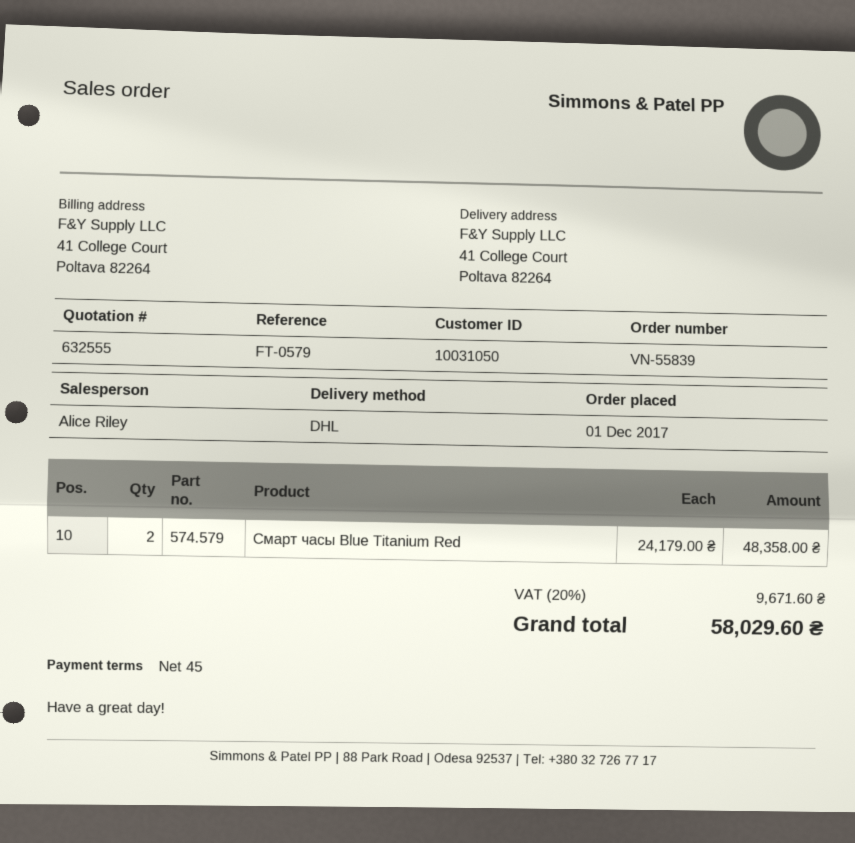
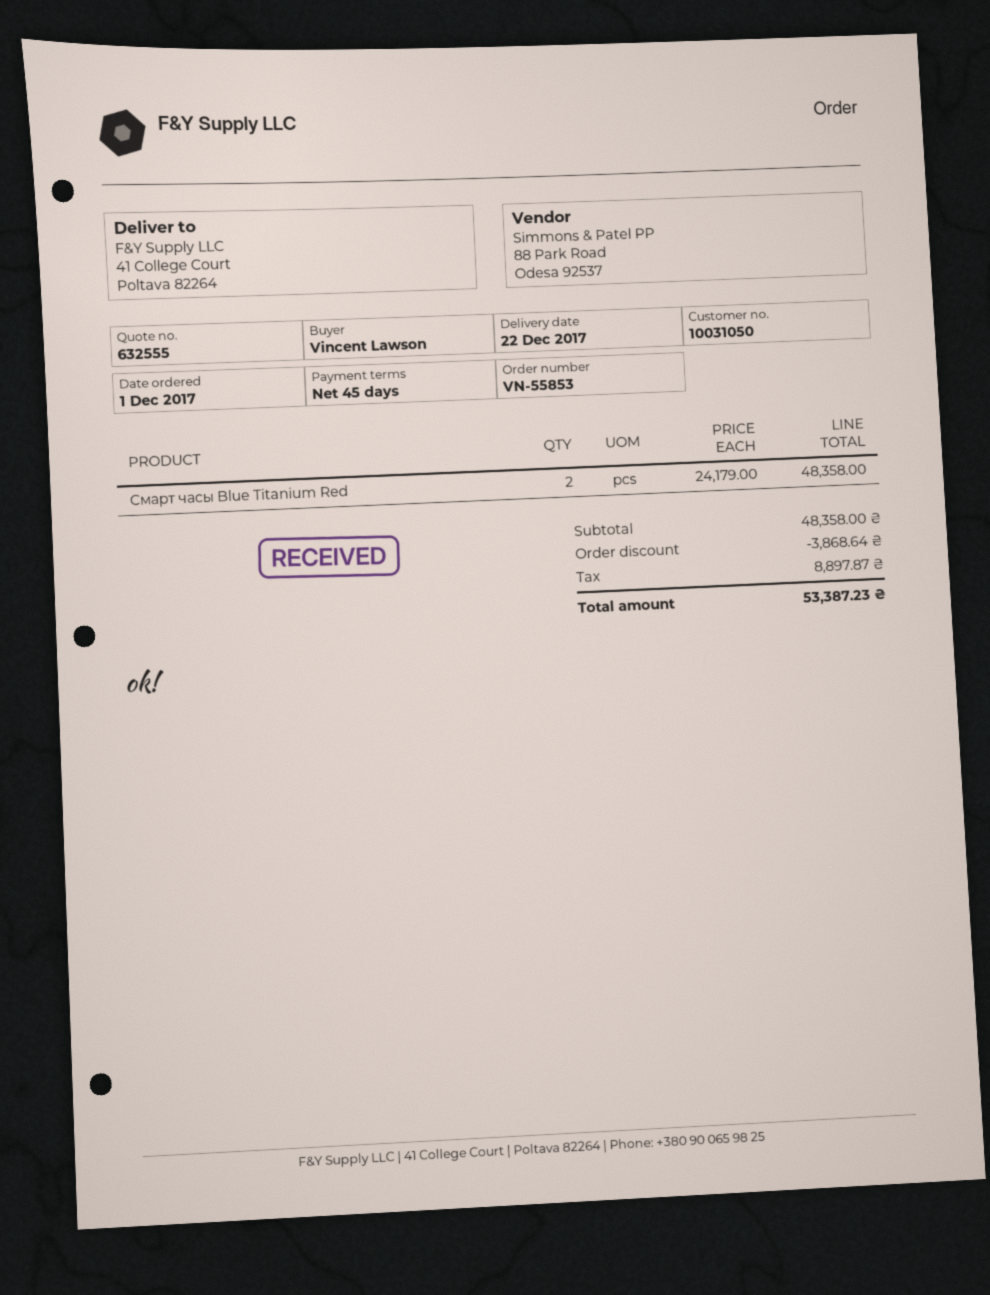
order number: VN-55839 -> VN-55853
discount: none -> 3868.64
tax: 9671.60 -> 8897.87
total: 58029.60 -> 53387.23

